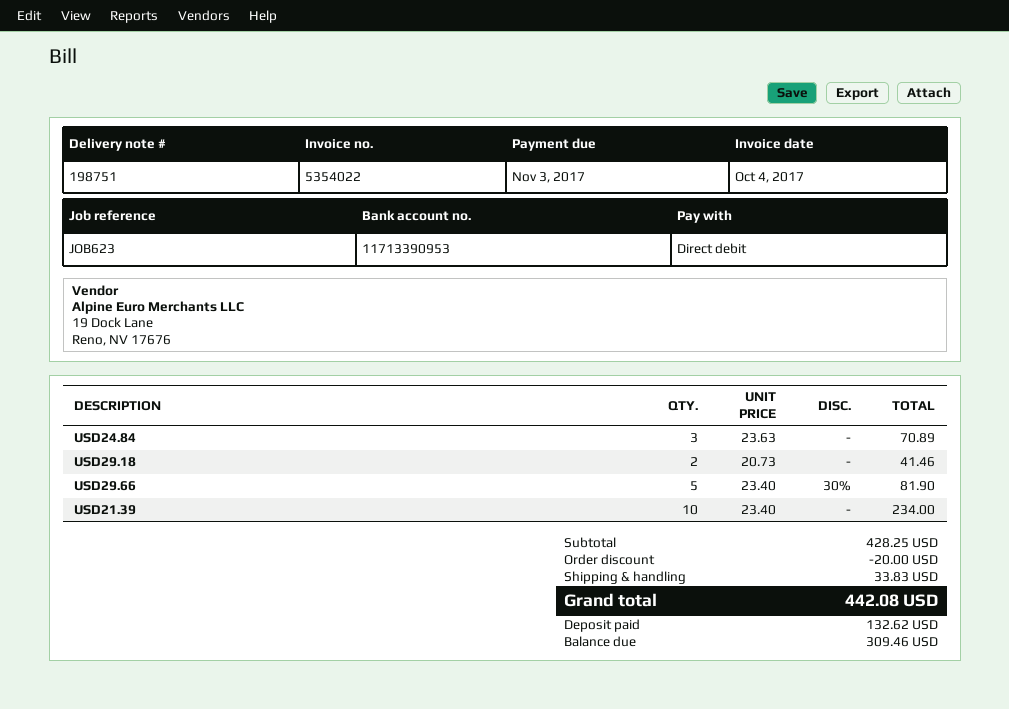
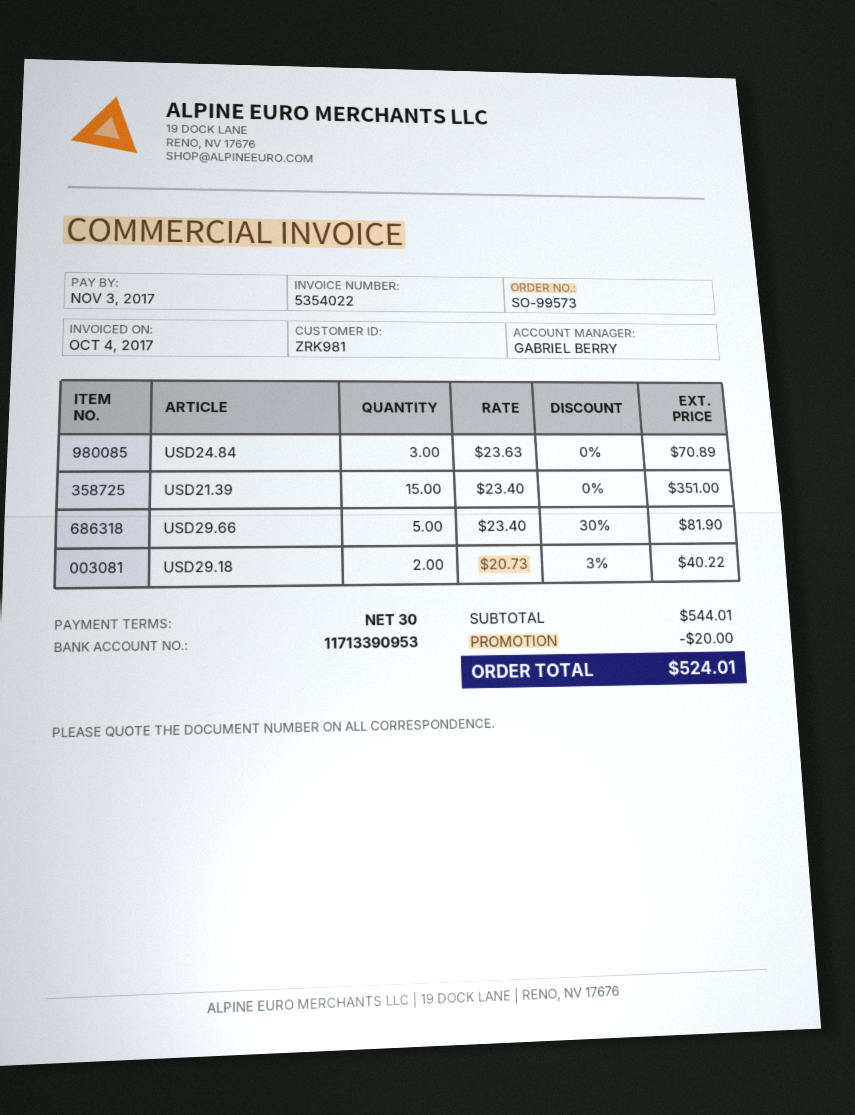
USD29.18: 2 x 20.73 = 41.46 -> 2 x 20.73 - 3% = 40.22
USD21.39: 10 x 23.40 = 234.00 -> 15 x 23.40 = 351.00
subtotal: 428.25 -> 544.01
shipping: 33.83 -> none
total: 442.08 -> 524.01

